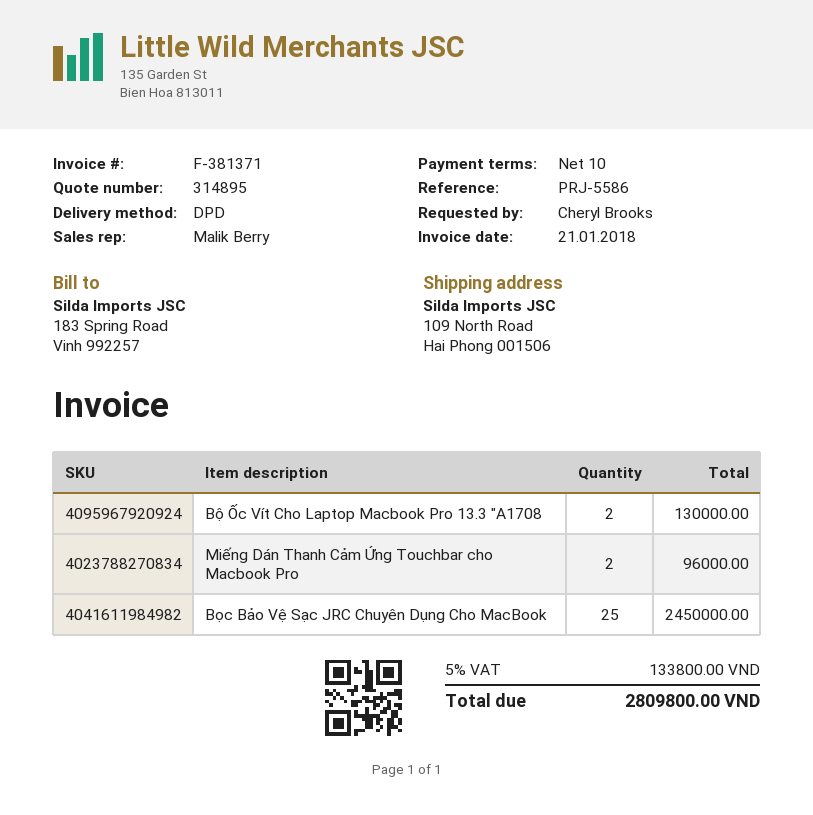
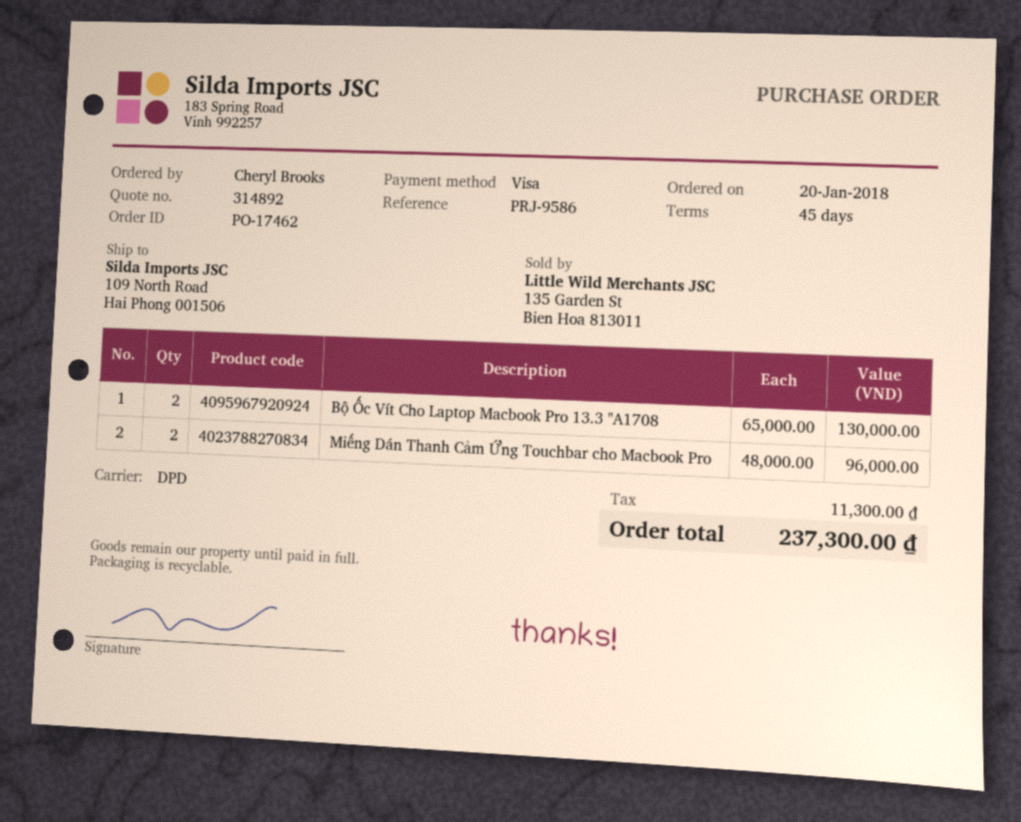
quote number: 314895 -> 314892
payment terms: 10 days -> 45 days
reference: PRJ-5586 -> PRJ-9586
Bọc Bảo Vệ Sạc JRC Chuyên Dụng Cho MacBook: 25 for 2450000.00 -> none
tax: 133800.00 -> 11300.00
total: 2809800.00 -> 237300.00

